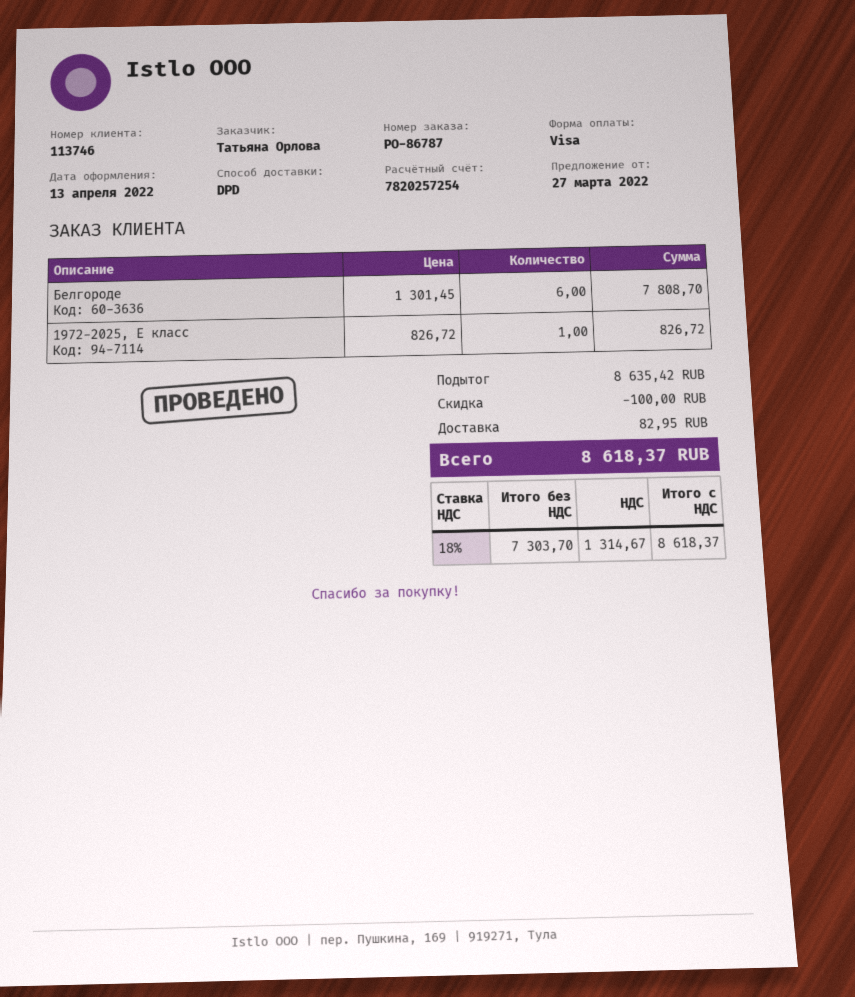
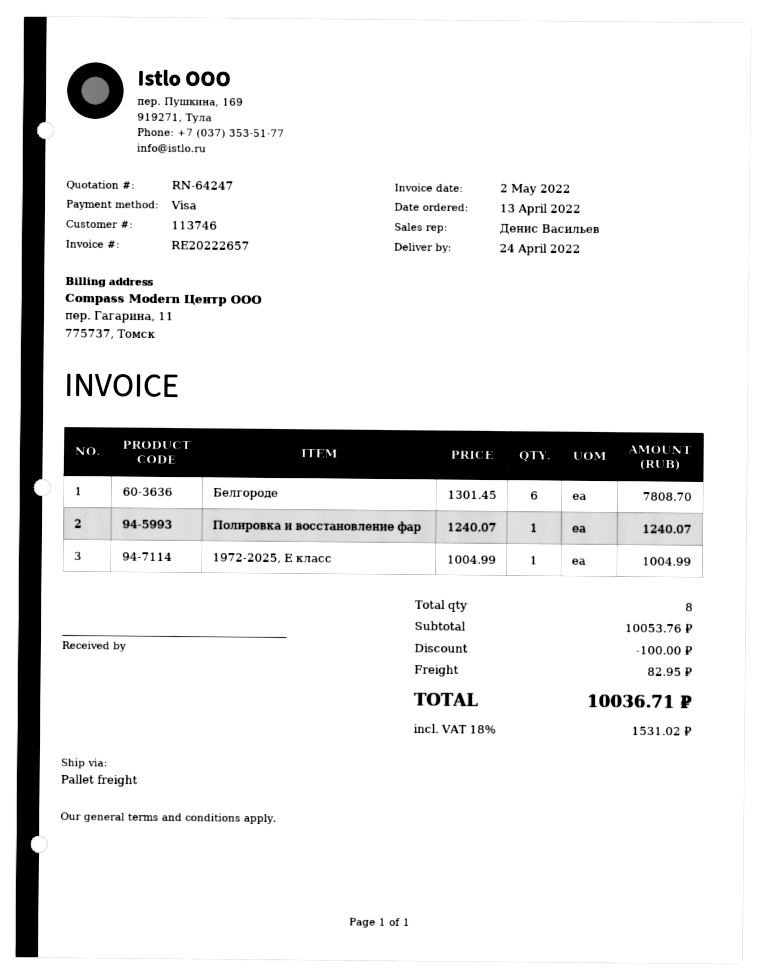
shipping method: DPD -> pallet freight
1972-2025, E класс: 1 x 826.72 = 826.72 -> 1 x 1004.99 = 1004.99
Полировка и восстановление фар: none -> 1 x 1240.07 = 1240.07
subtotal: 8635.42 -> 10053.76
tax: 18% = 1314.67 -> 18% = 1531.02
total: 8618.37 -> 10036.71

